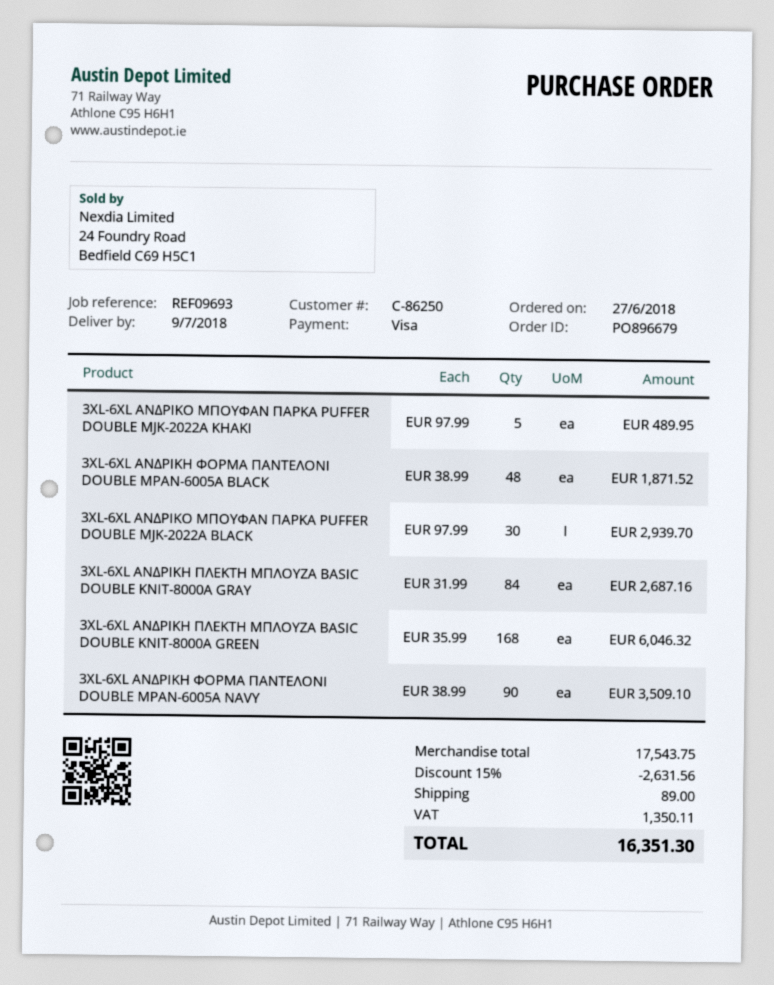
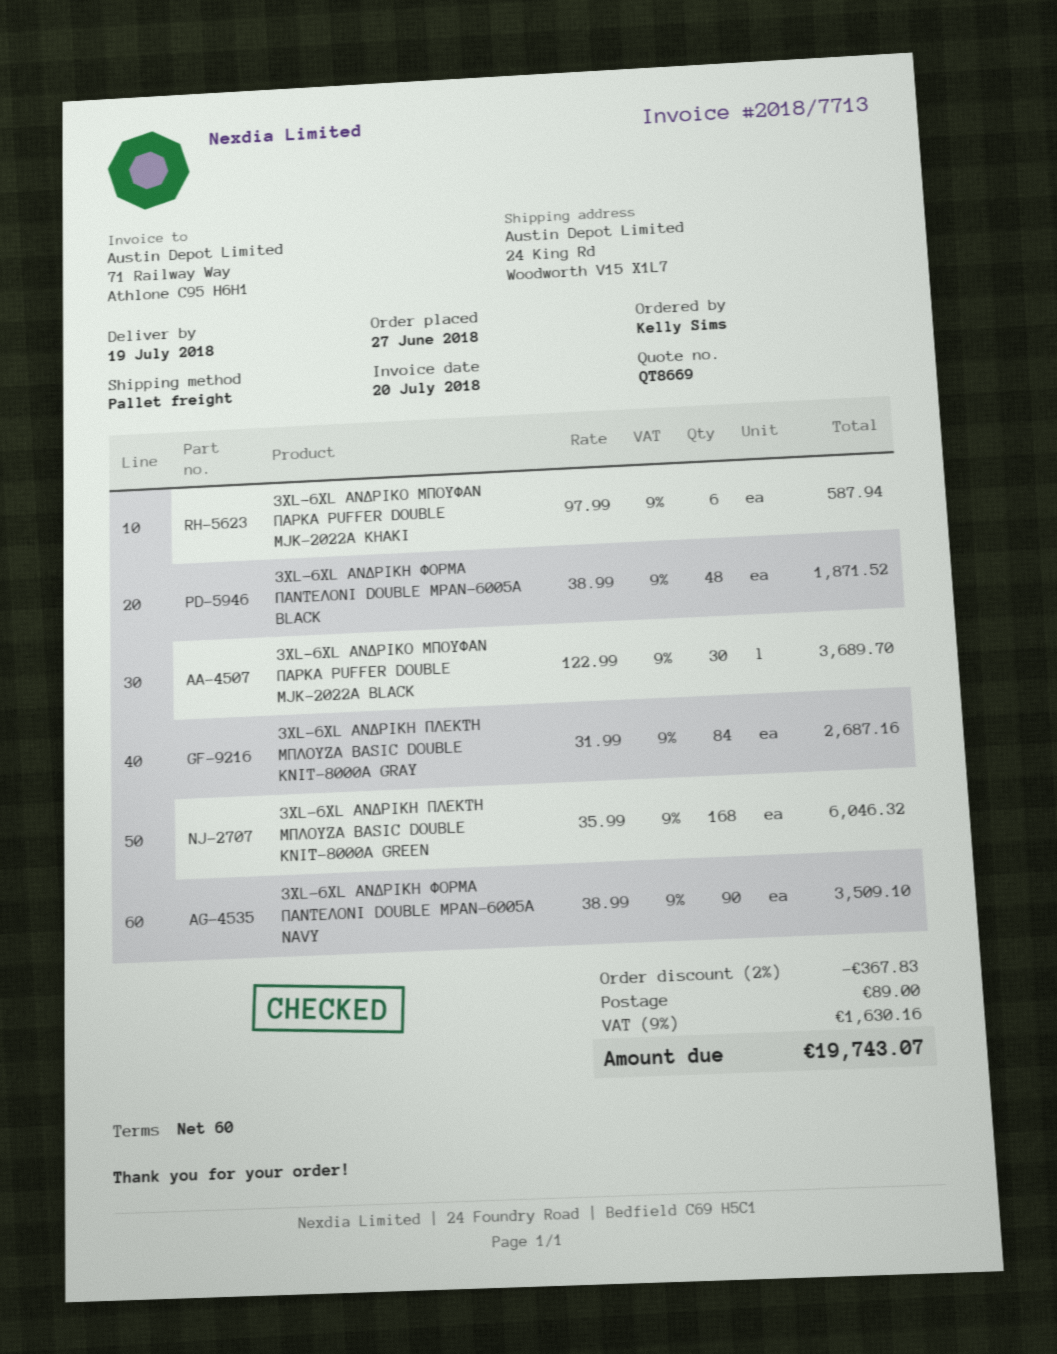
delivery date: 2018-07-09 -> 2018-07-19
3XL-6XL ΑΝΔΡΙΚΟ ΜΠΟΥΦΑΝ ΠΑΡΚΑ PUFFER DOUBLE MJK-2022A KHAKI: 5 x 97.99 = 489.95 -> 6 x 97.99 = 587.94
3XL-6XL ΑΝΔΡΙΚΟ ΜΠΟΥΦΑΝ ΠΑΡΚΑ PUFFER DOUBLE MJK-2022A BLACK: 30 x 97.99 = 2939.70 -> 30 x 122.99 = 3689.70
discount: 15% = 2631.56 -> 2% = 367.83
tax: 1350.11 -> 1630.16
total: 16351.30 -> 19743.07

